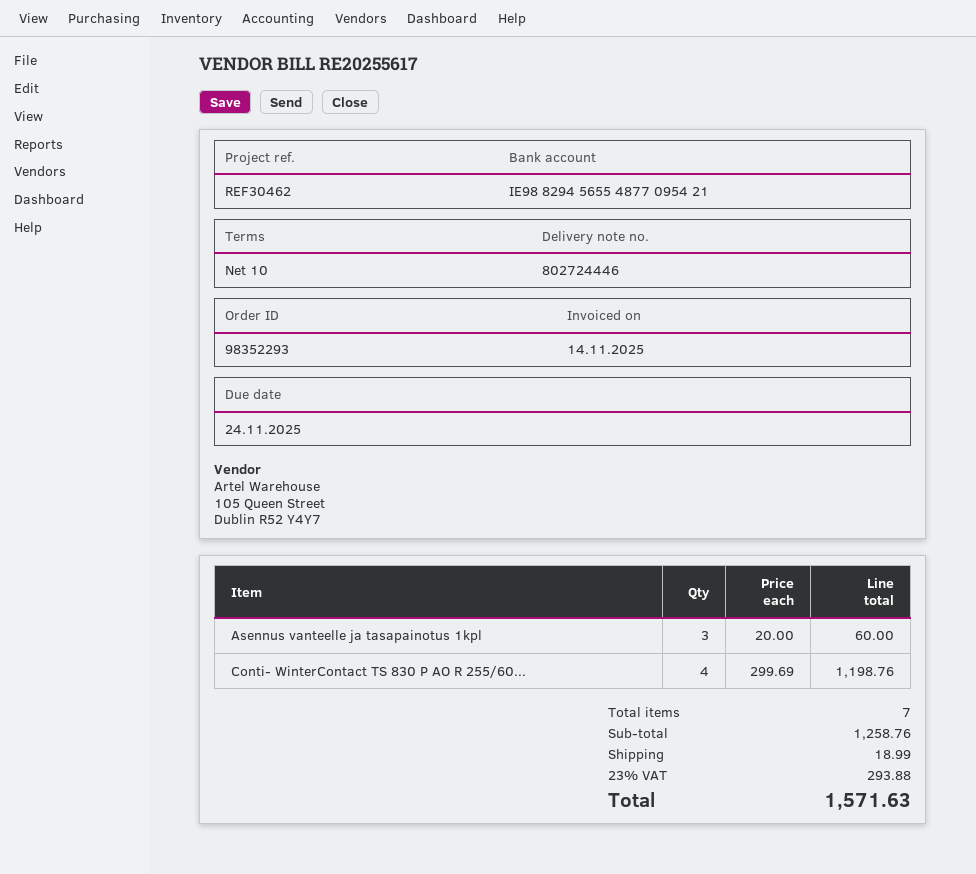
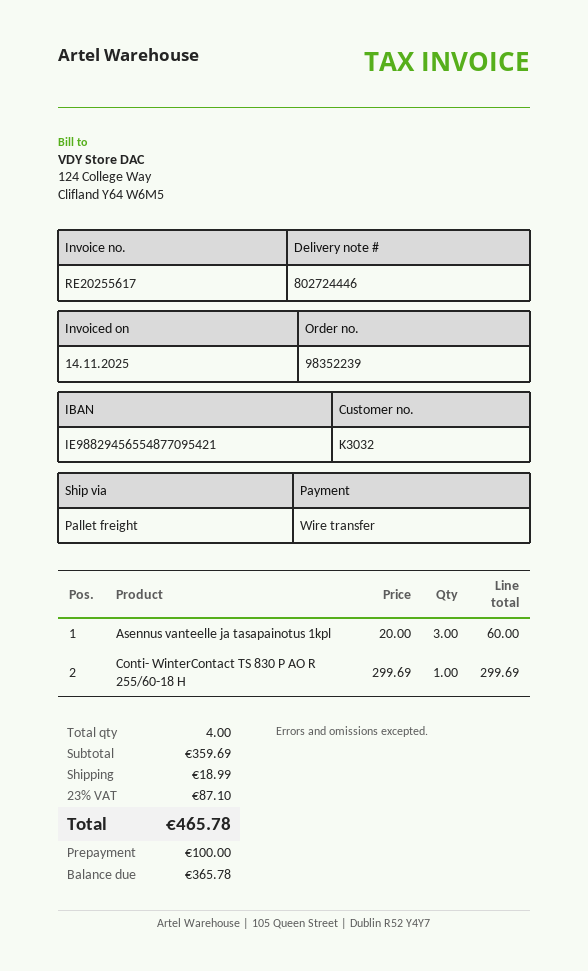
order number: 98352293 -> 98352239
Conti- WinterContact TS 830 P AO R 255/60...: 4 x 299.69 = 1198.76 -> 1 x 299.69 = 299.69
total quantity: 7 -> 4
subtotal: 1258.76 -> 359.69
tax: 23% = 293.88 -> 23% = 87.10
total: 1571.63 -> 465.78

